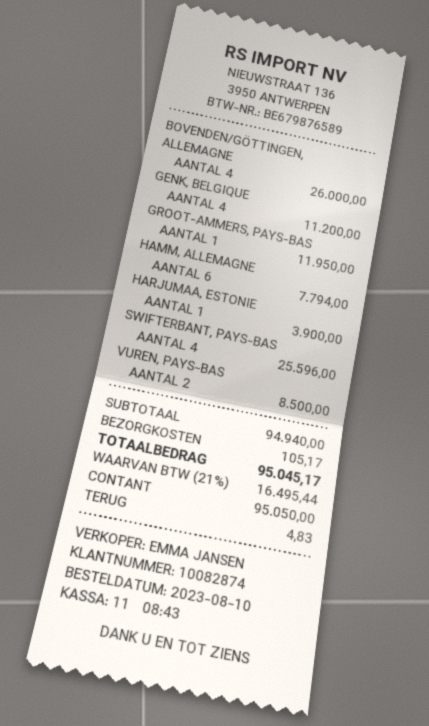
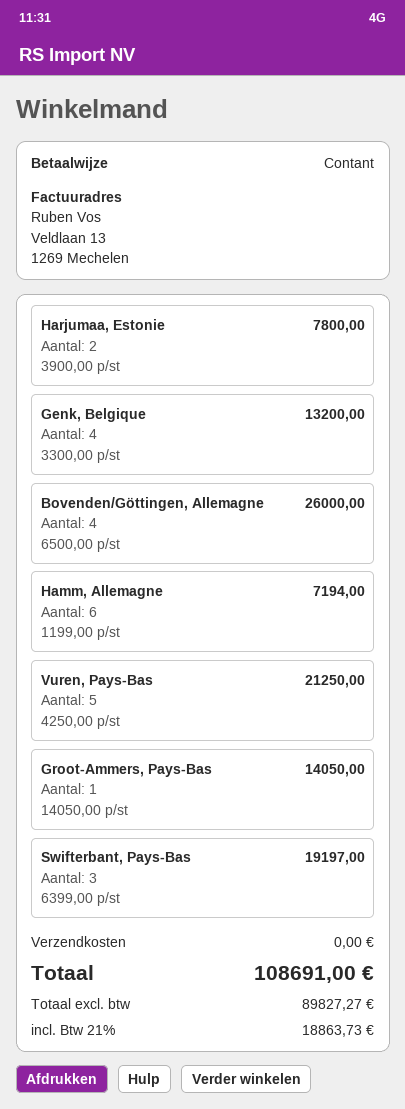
GENK, BELGIQUE: 4 for 11200.00 -> 4 for 13200.00
GROOT-AMMERS, PAYS-BAS: 1 for 11950.00 -> 1 for 14050.00
HAMM, ALLEMAGNE: 6 for 7794.00 -> 6 for 7194.00
HARJUMAA, ESTONIE: 1 for 3900.00 -> 2 for 7800.00
SWIFTERBANT, PAYS-BAS: 4 for 25596.00 -> 3 for 19197.00
VUREN, PAYS-BAS: 2 for 8500.00 -> 5 for 21250.00
shipping: 105.17 -> 0.00
tax: 21% = 16495.44 -> 21% = 18863.73
total: 95045.17 -> 108691.00

